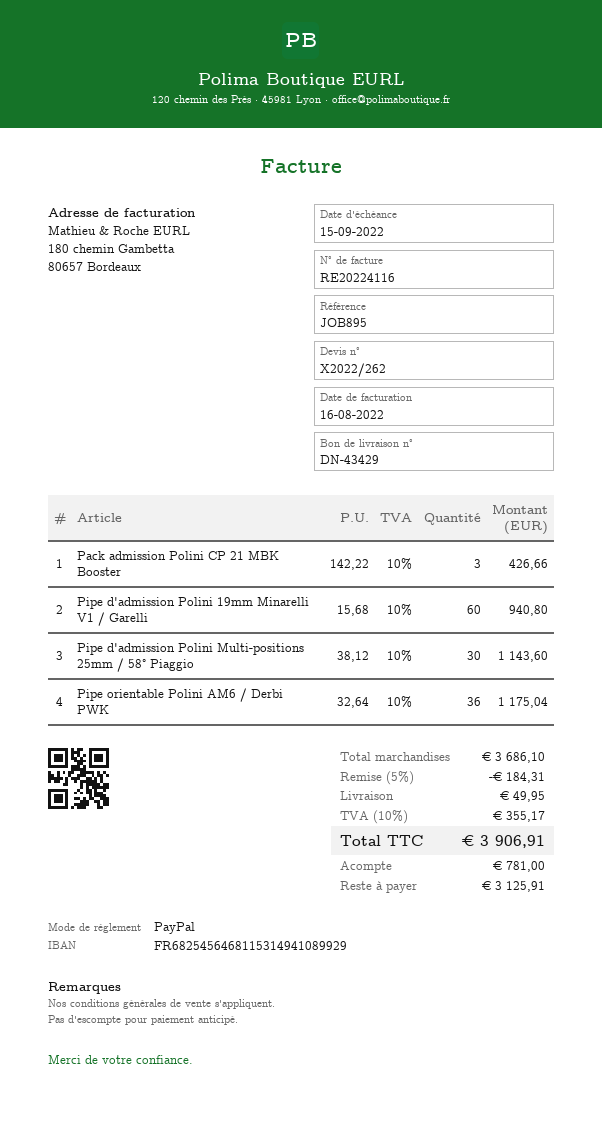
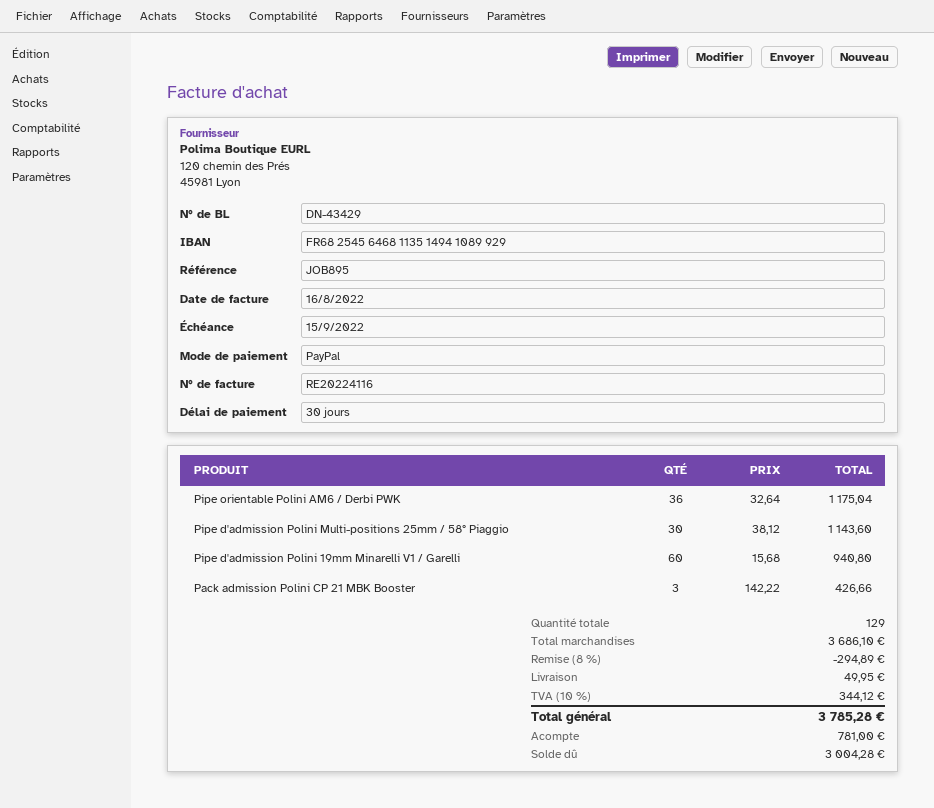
bank account: FR6825456468115314941089929 -> FR6825456468113514941089929
discount: 5% = 184.31 -> 8% = 294.89
tax: 10% = 355.17 -> 10% = 344.12
total: 3906.91 -> 3785.28
balance: 3125.91 -> 3004.28

